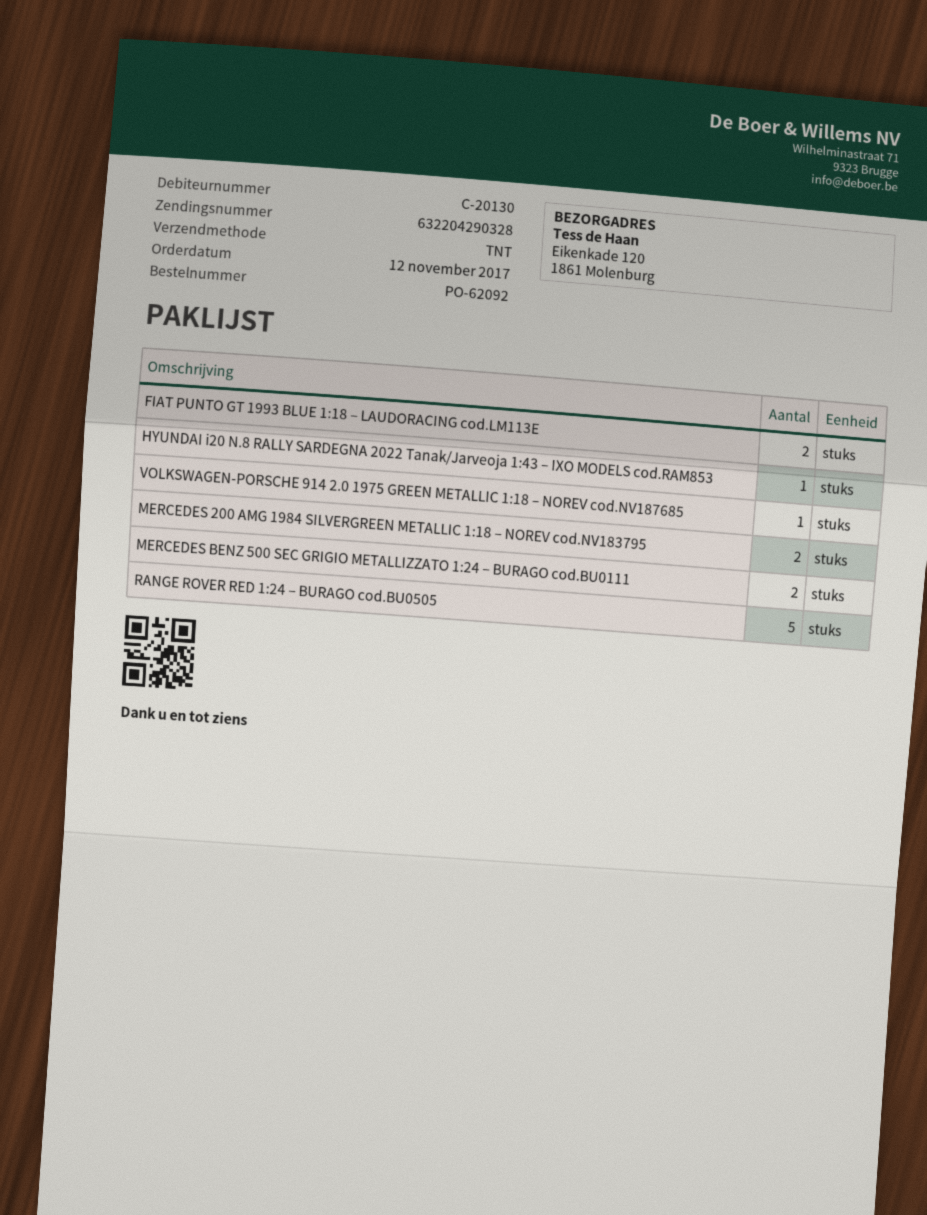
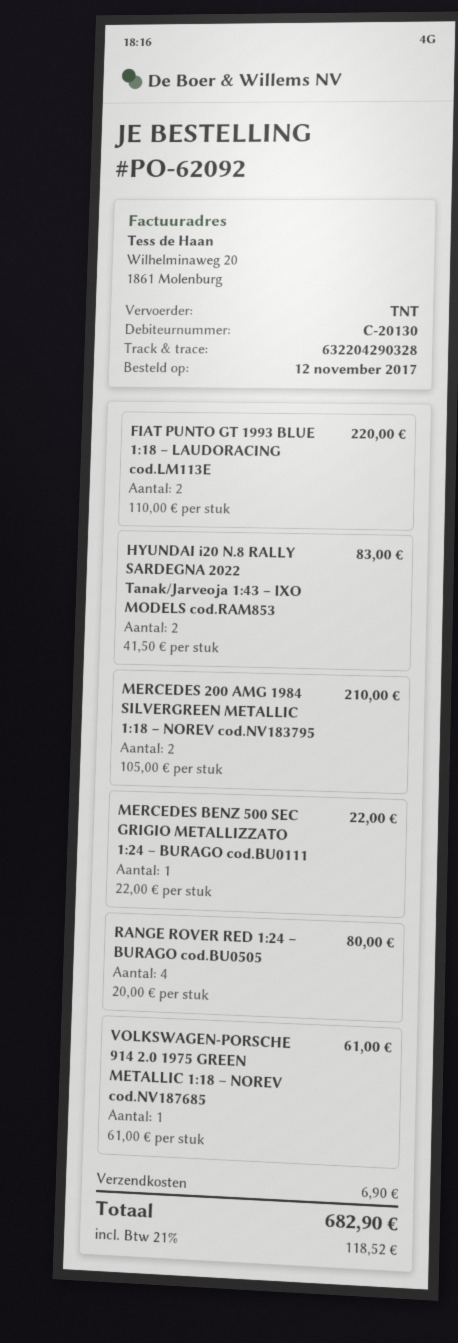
HYUNDAI i20 N.8 RALLY SARDEGNA 2022 Tanak/Jarveoja 1:43 – IXO MODELS cod.RAM853: 1 -> 2
MERCEDES BENZ 500 SEC GRIGIO METALLIZZATO 1:24 – BURAGO cod.BU0111: 2 -> 1
RANGE ROVER RED 1:24 – BURAGO cod.BU0505: 5 -> 4

